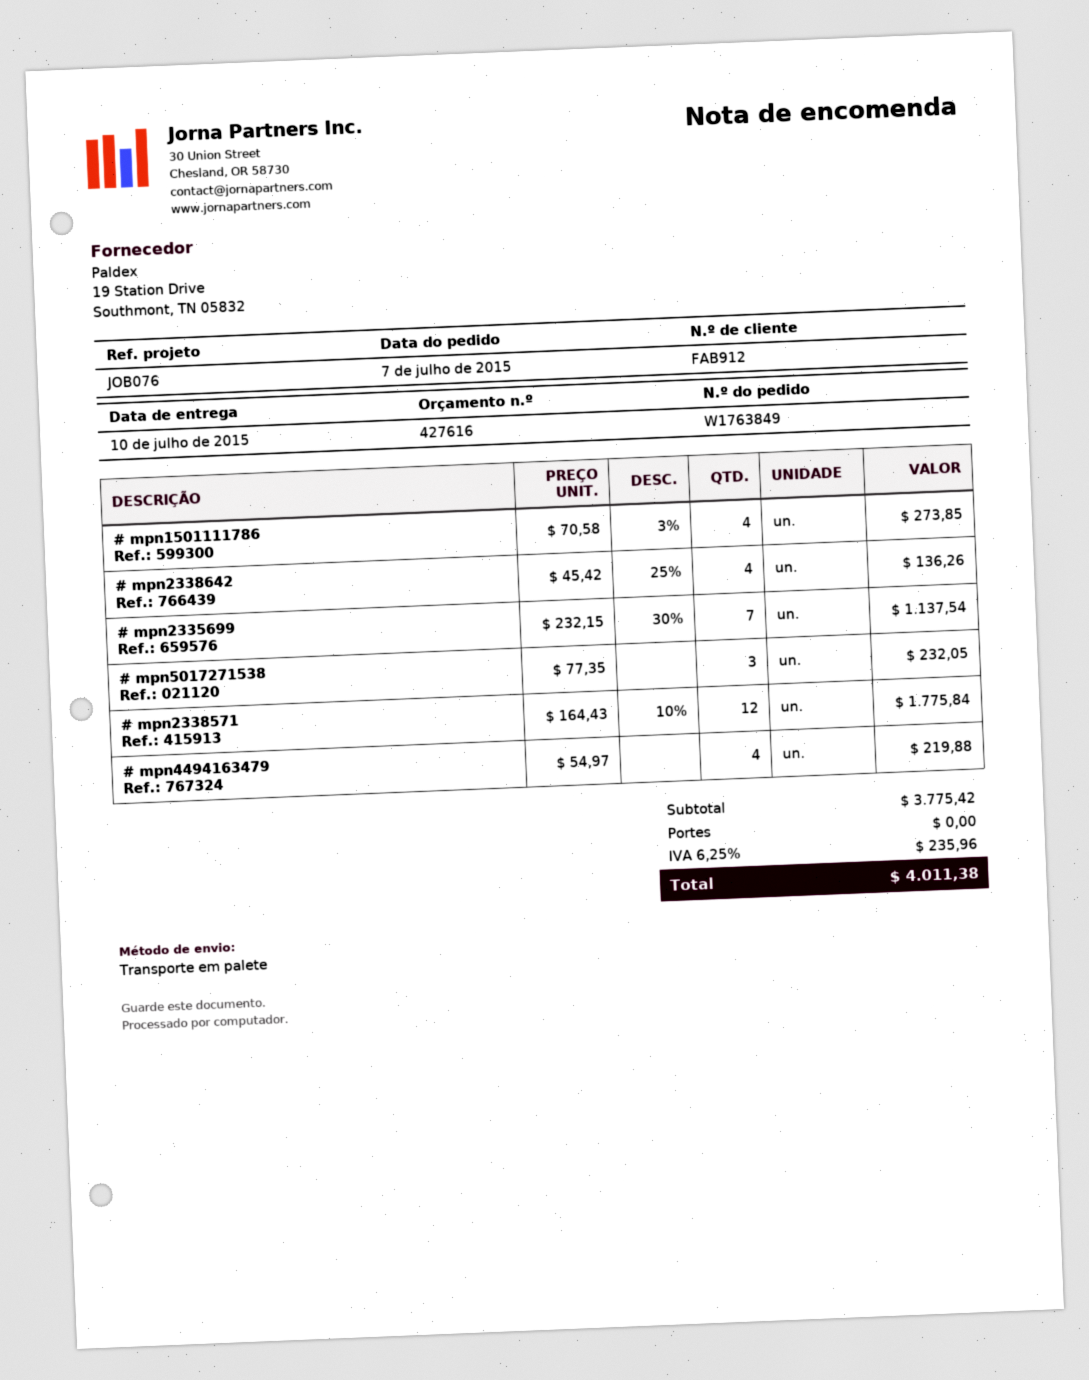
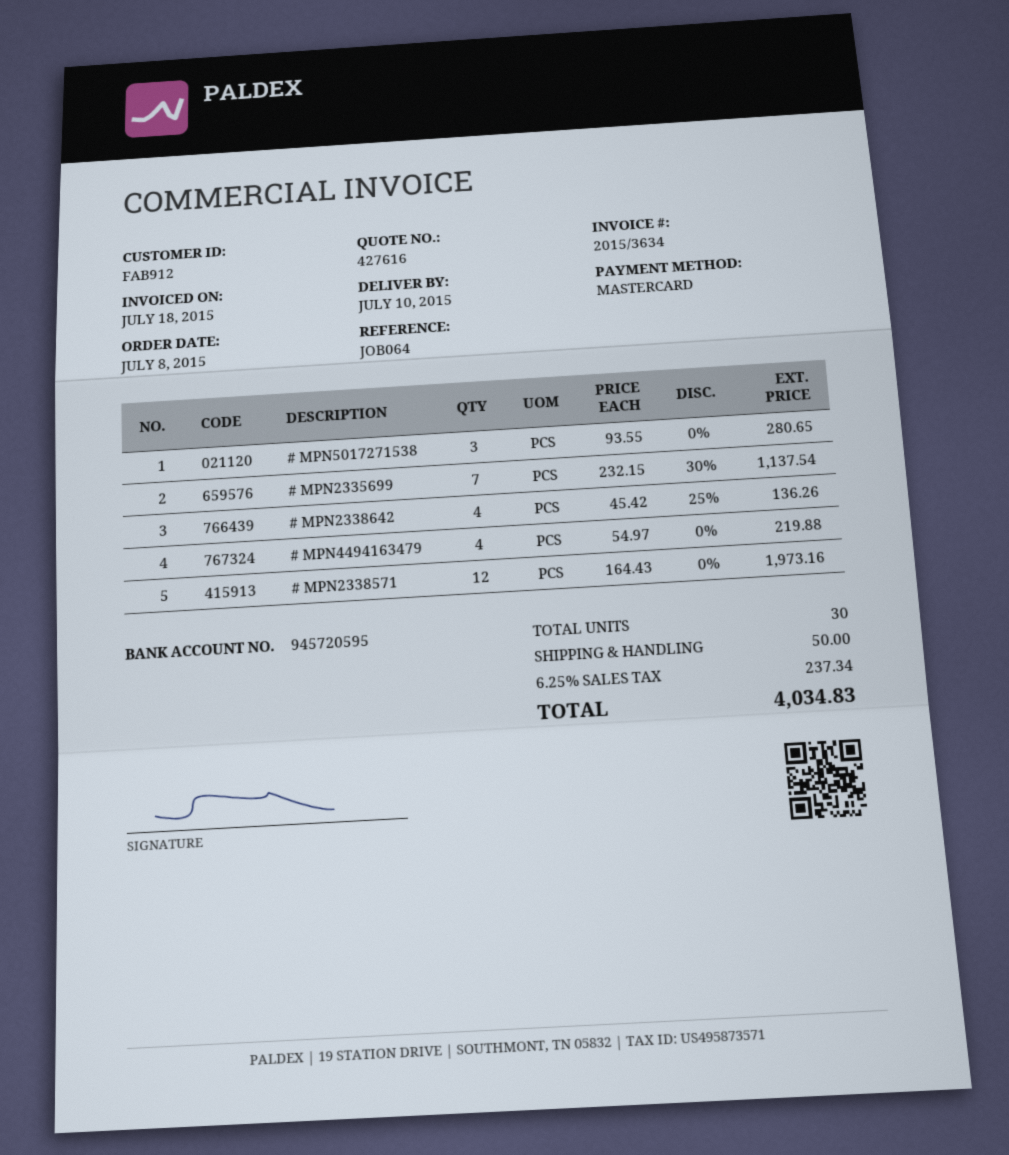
order date: 2015-07-07 -> 2015-07-08
reference: JOB076 -> JOB064
# mpn1501111786: 4 x 70.58 - 3% = 273.85 -> none
# mpn5017271538: 3 x 77.35 = 232.05 -> 3 x 93.55 = 280.65
# mpn2338571: 12 x 164.43 - 10% = 1775.84 -> 12 x 164.43 = 1973.16
shipping: 0.00 -> 50.00
tax: 6.25% = 235.96 -> 6.25% = 237.34
total: 4011.38 -> 4034.83

